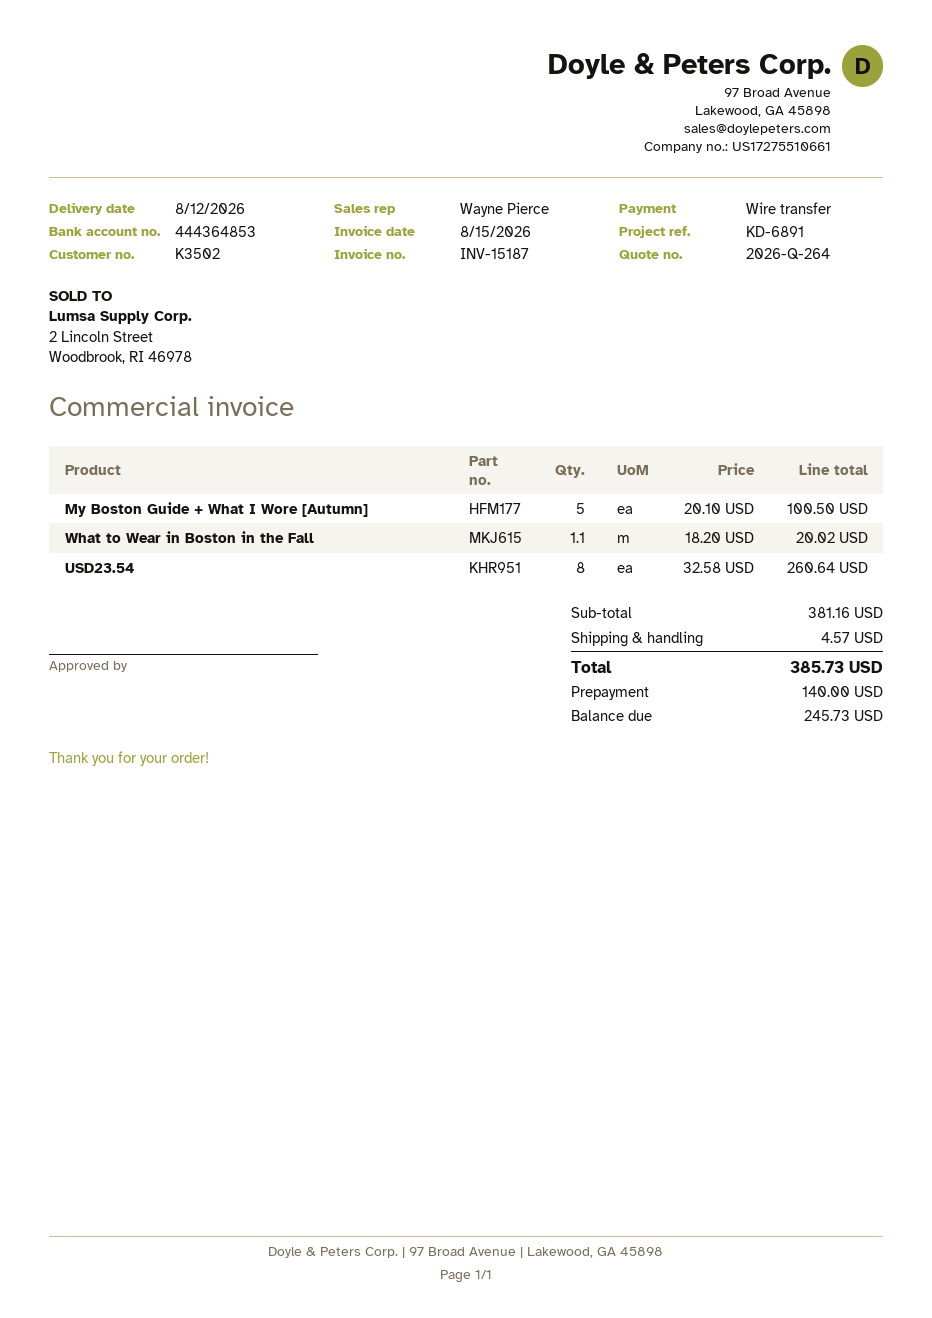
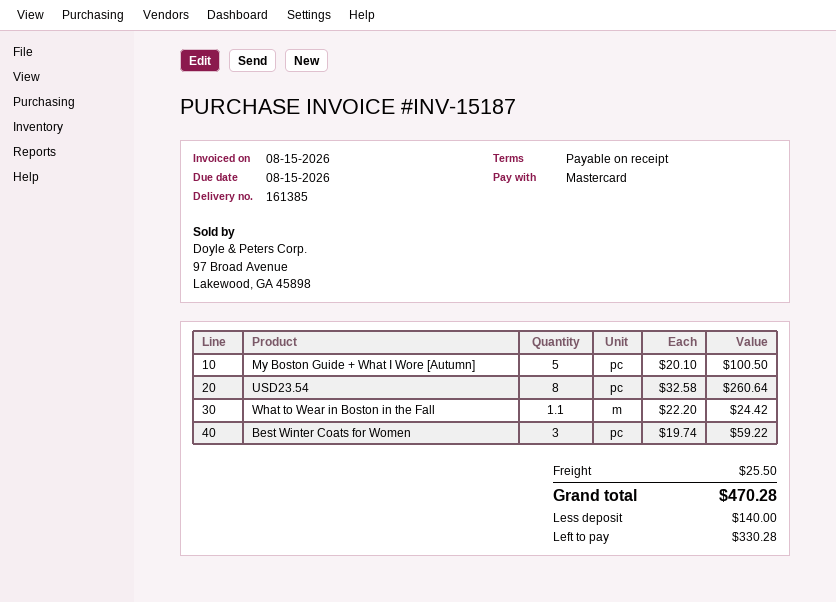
payment method: bank transfer -> Mastercard
What to Wear in Boston in the Fall: 1.1 x 18.20 = 20.02 -> 1.1 x 22.20 = 24.42
Best Winter Coats for Women: none -> 3 x 19.74 = 59.22
shipping: 4.57 -> 25.50
total: 385.73 -> 470.28
balance: 245.73 -> 330.28

